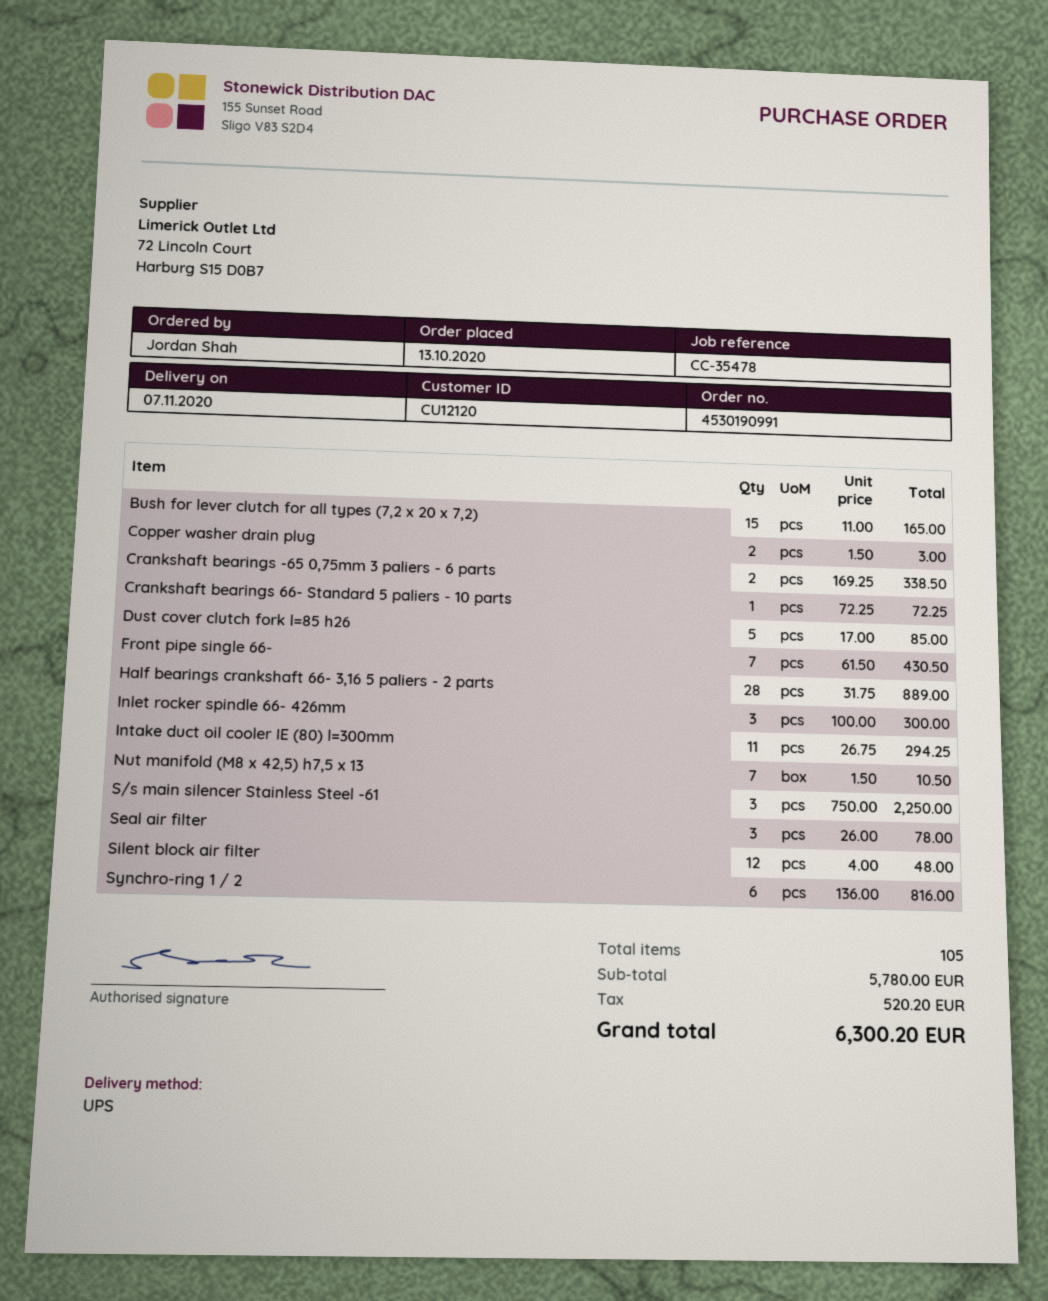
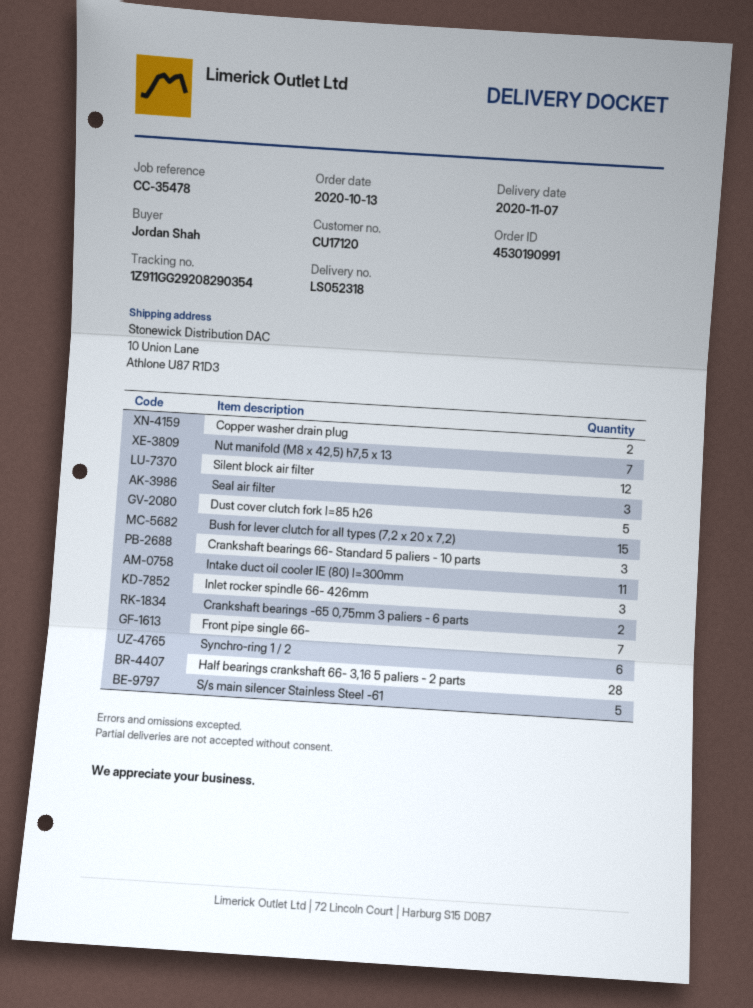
customer number: CU12120 -> CU17120
Crankshaft bearings 66- Standard 5 paliers - 10 parts: 1 -> 3
S/s main silencer Stainless Steel -61: 3 -> 5

